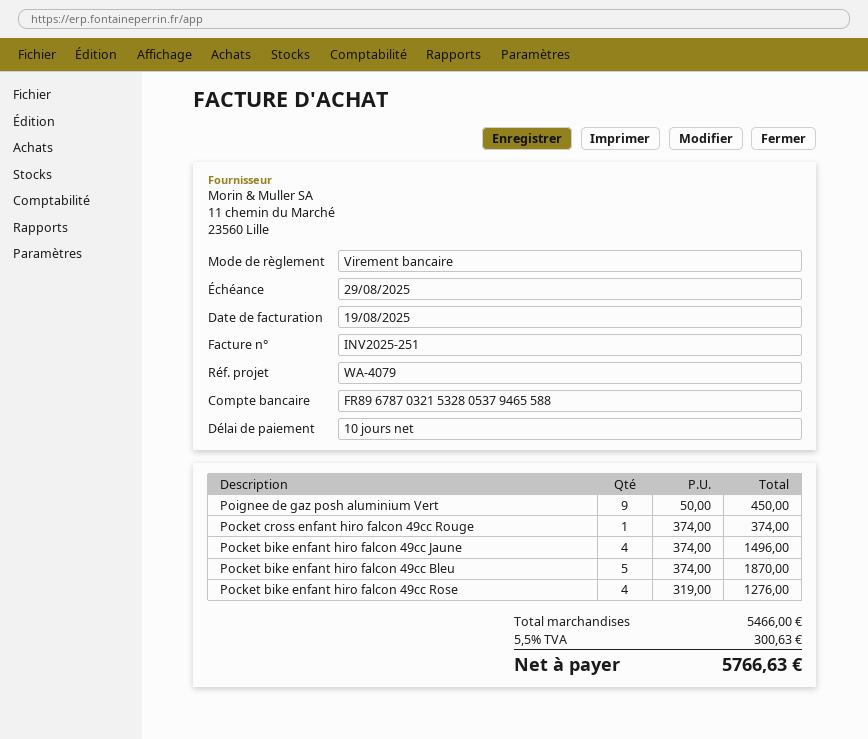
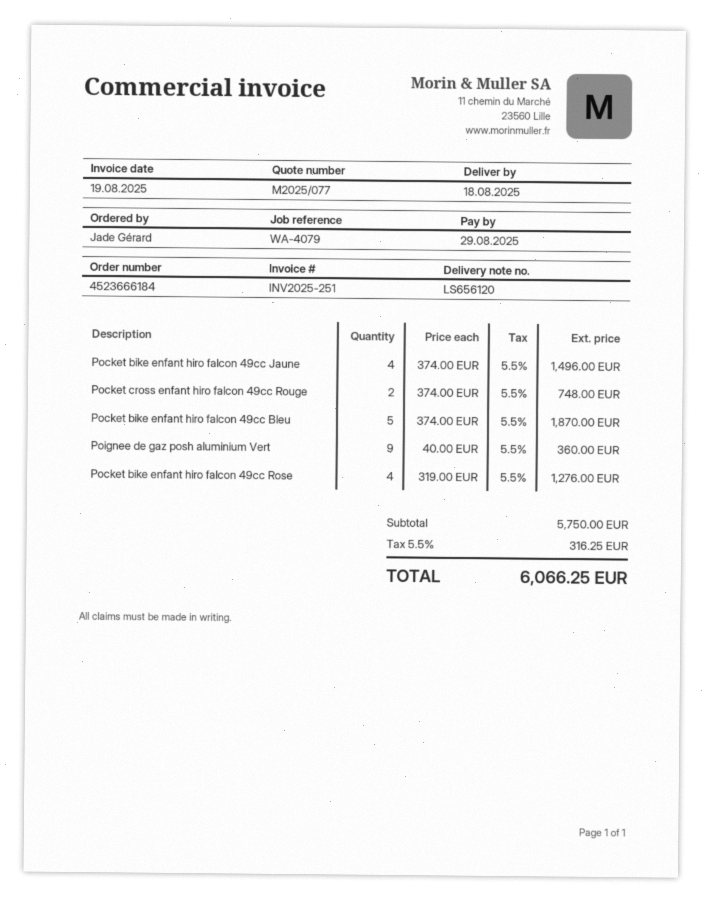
Poignee de gaz posh aluminium Vert: 9 x 50.00 = 450.00 -> 9 x 40.00 = 360.00
Pocket cross enfant hiro falcon 49cc Rouge: 1 x 374.00 = 374.00 -> 2 x 374.00 = 748.00
subtotal: 5466.00 -> 5750.00
tax: 5.5% = 300.63 -> 5.5% = 316.25
total: 5766.63 -> 6066.25

